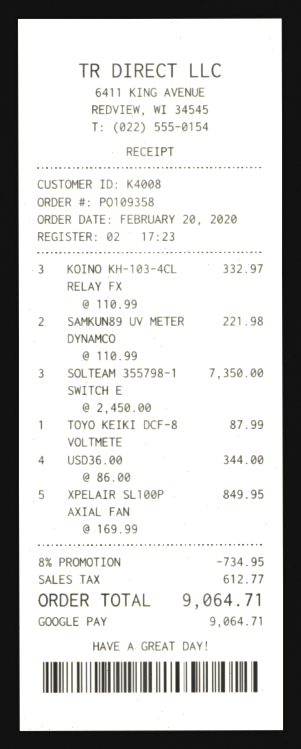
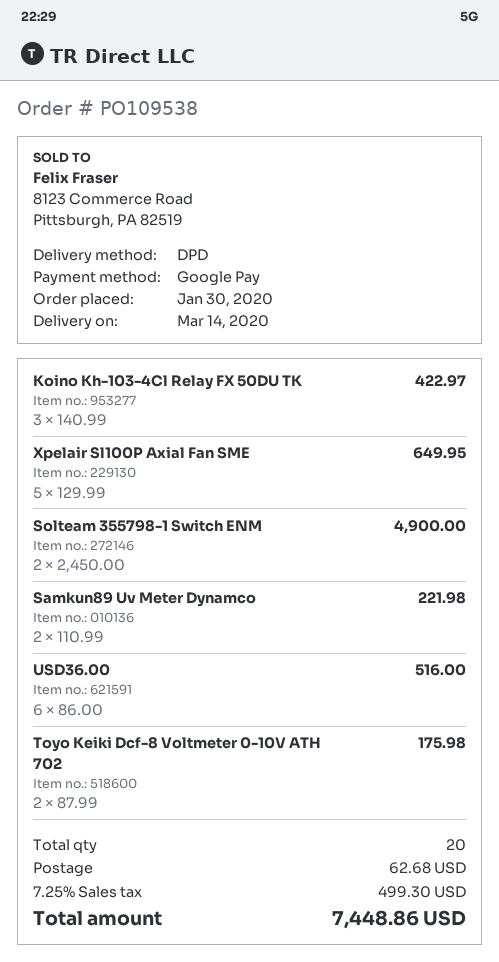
order number: PO109358 -> PO109538
order date: 2020-02-20 -> 2020-01-30
KOINO KH-103-4CL RELAY FX: 3 x 110.99 = 332.97 -> 3 x 140.99 = 422.97
SOLTEAM 355798-1 SWITCH E: 3 x 2450.00 = 7350.00 -> 2 x 2450.00 = 4900.00
TOYO KEIKI DCF-8 VOLTMETE: 1 x 87.99 = 87.99 -> 2 x 87.99 = 175.98
USD36.00: 4 x 86.00 = 344.00 -> 6 x 86.00 = 516.00
XPELAIR SL100P AXIAL FAN: 5 x 169.99 = 849.95 -> 5 x 129.99 = 649.95
discount: 8% = 734.95 -> none
shipping: none -> 62.68
tax: 612.77 -> 499.30
total: 9064.71 -> 7448.86

